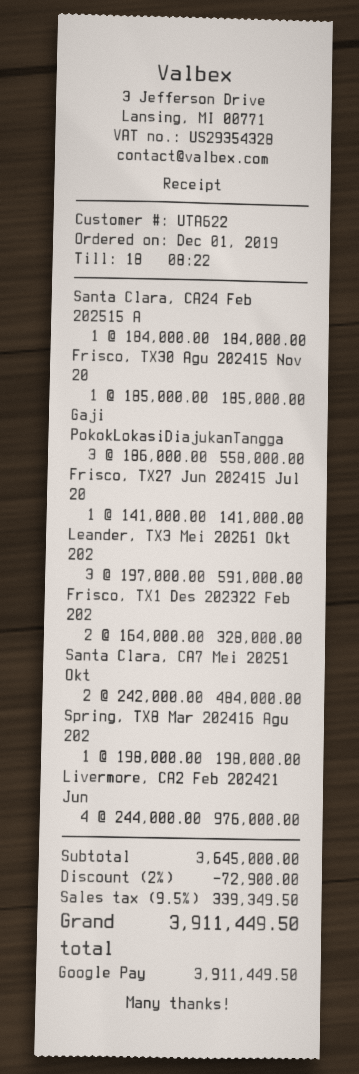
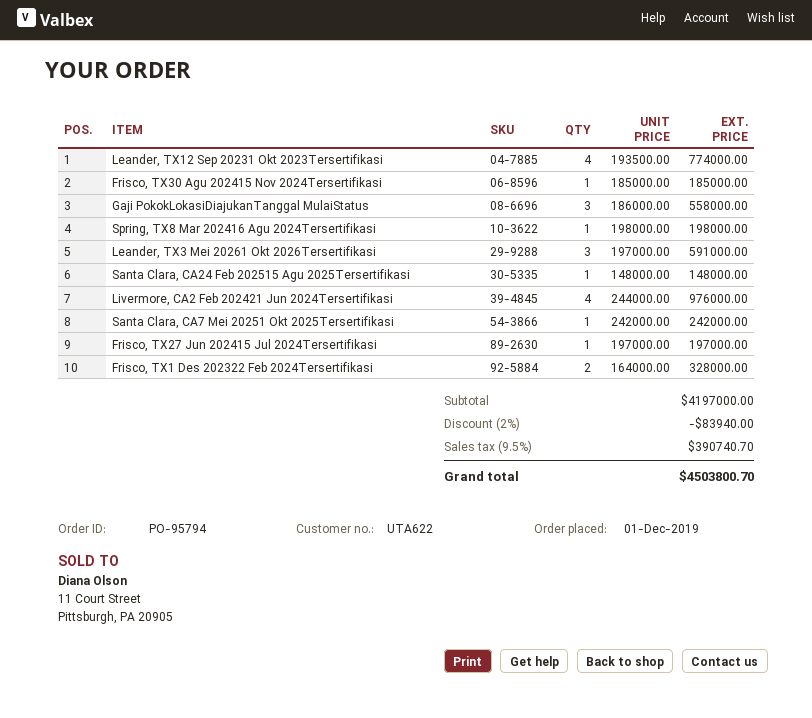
Santa Clara, CA24 Feb 202515 A: 1 x 184000.00 = 184000.00 -> 1 x 148000.00 = 148000.00
Frisco, TX27 Jun 202415 Jul 20: 1 x 141000.00 = 141000.00 -> 1 x 197000.00 = 197000.00
Santa Clara, CA7 Mei 20251 Okt: 2 x 242000.00 = 484000.00 -> 1 x 242000.00 = 242000.00
Leander, TX12 Sep 20231 Okt 2023Tersertifikasi: none -> 4 x 193500.00 = 774000.00
subtotal: 3645000.00 -> 4197000.00
discount: 2% = 72900.00 -> 2% = 83940.00
tax: 9.5% = 339349.50 -> 9.5% = 390740.70
total: 3911449.50 -> 4503800.70

